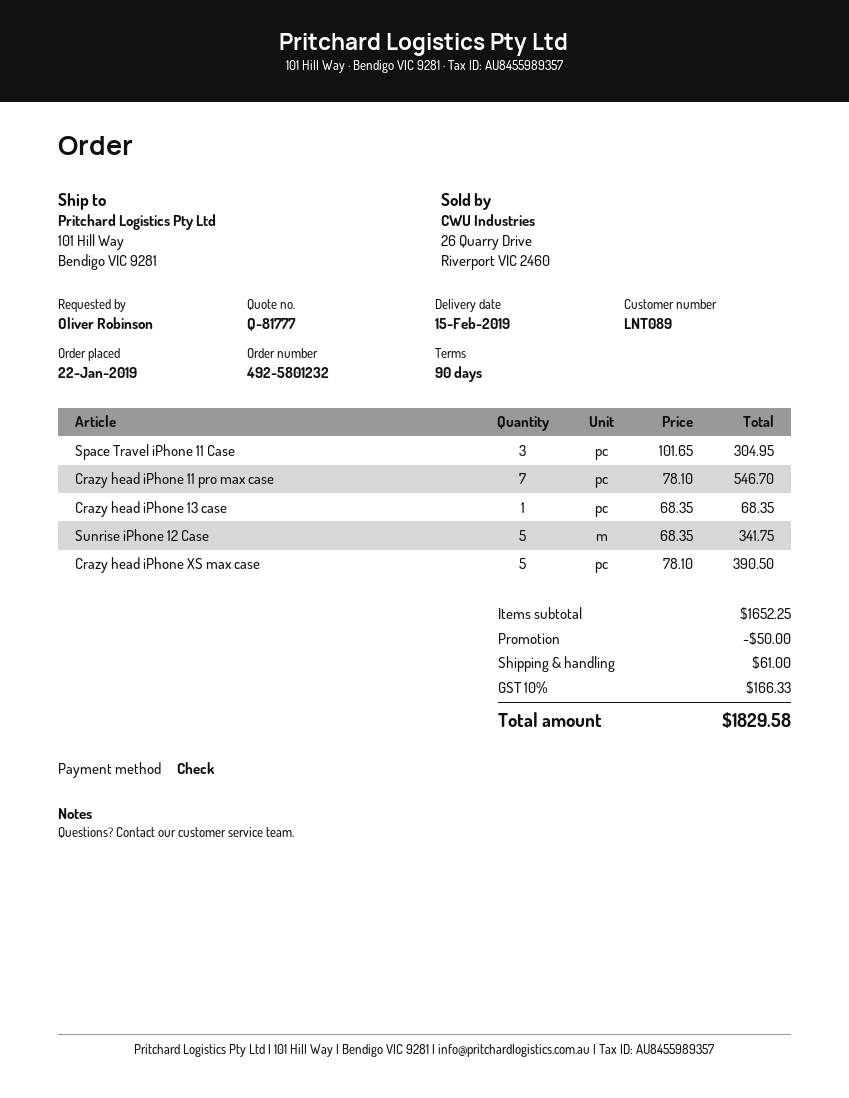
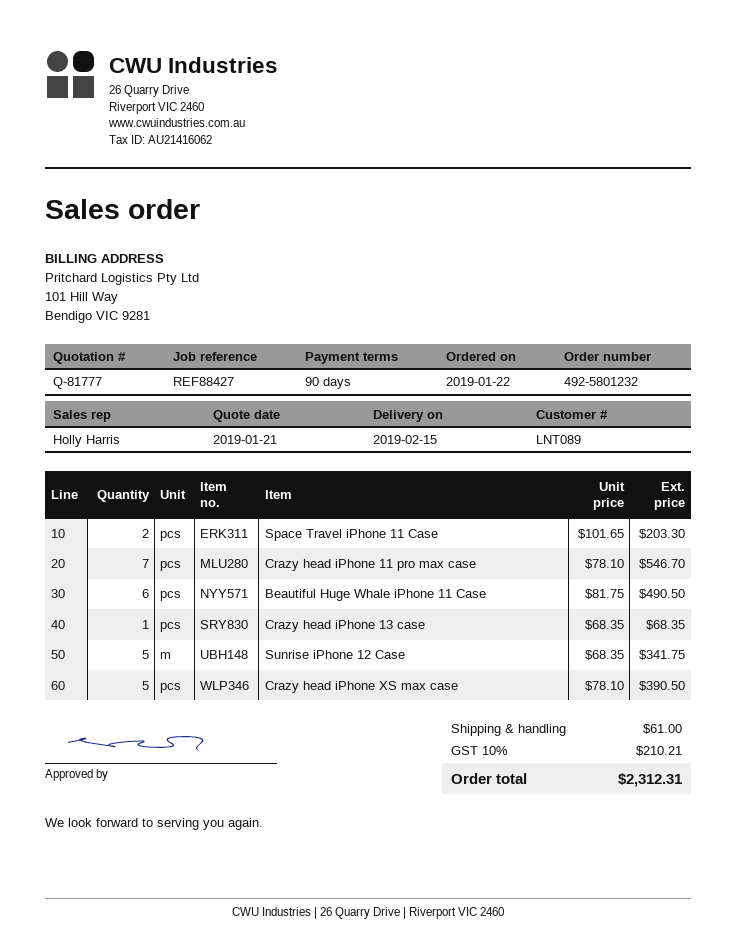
Space Travel iPhone 11 Case: 3 x 101.65 = 304.95 -> 2 x 101.65 = 203.30
Beautiful Huge Whale iPhone 11 Case: none -> 6 x 81.75 = 490.50
discount: 50.00 -> none
tax: 10% = 166.33 -> 10% = 210.21
total: 1829.58 -> 2312.31

